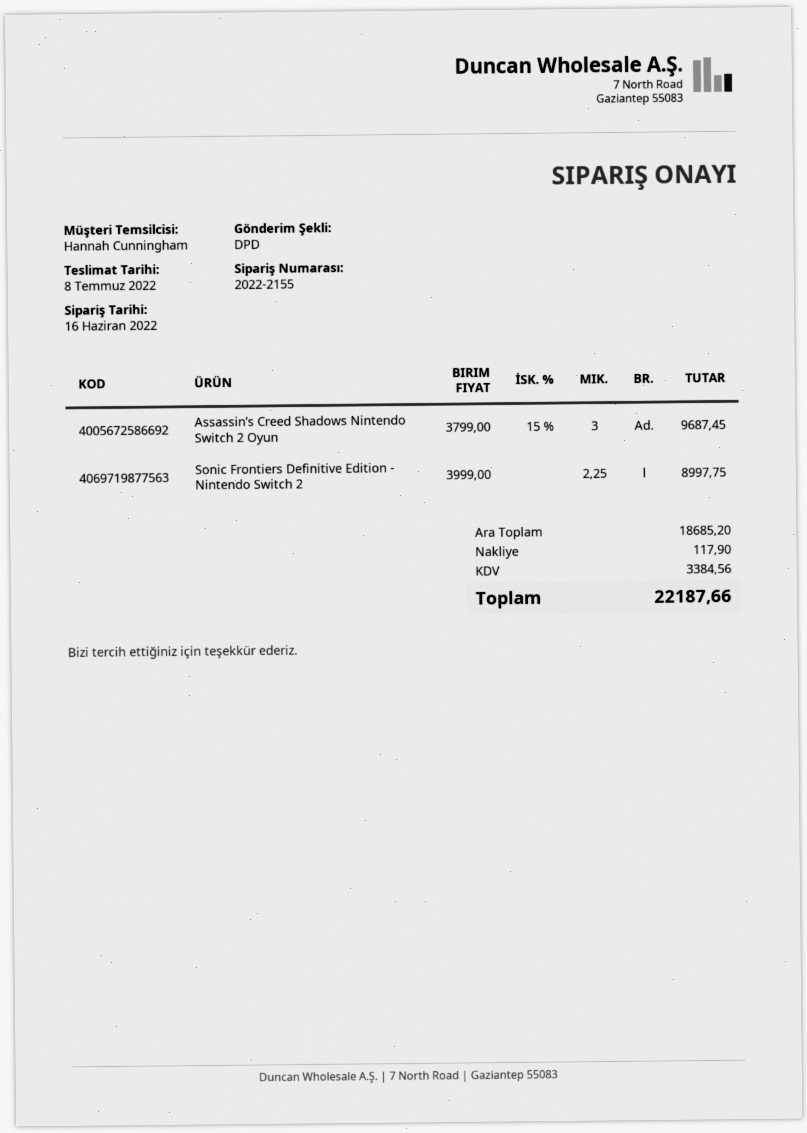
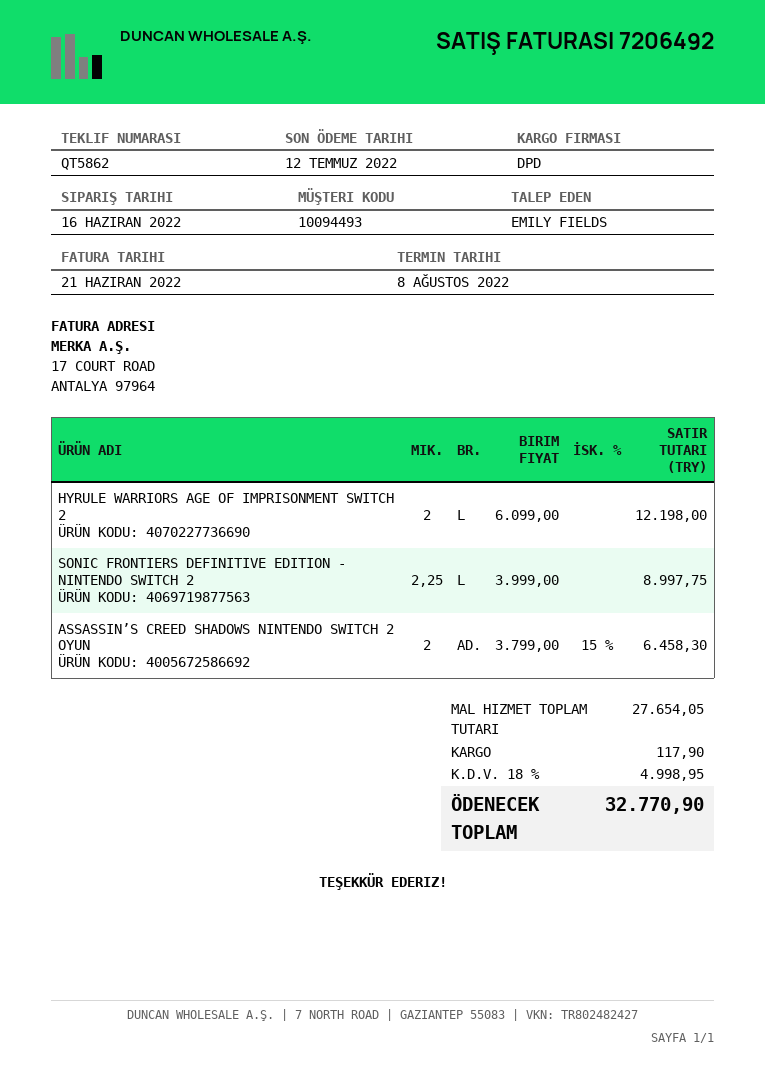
delivery date: 2022-07-08 -> 2022-08-08
Assassin’s Creed Shadows Nintendo Switch 2 Oyun: 3 x 3799.00 - 15% = 9687.45 -> 2 x 3799.00 - 15% = 6458.30
HYRULE WARRIORS AGE OF IMPRISONMENT SWITCH 2: none -> 2 x 6099.00 = 12198.00
subtotal: 18685.20 -> 27654.05
tax: 3384.56 -> 4998.95
total: 22187.66 -> 32770.90

